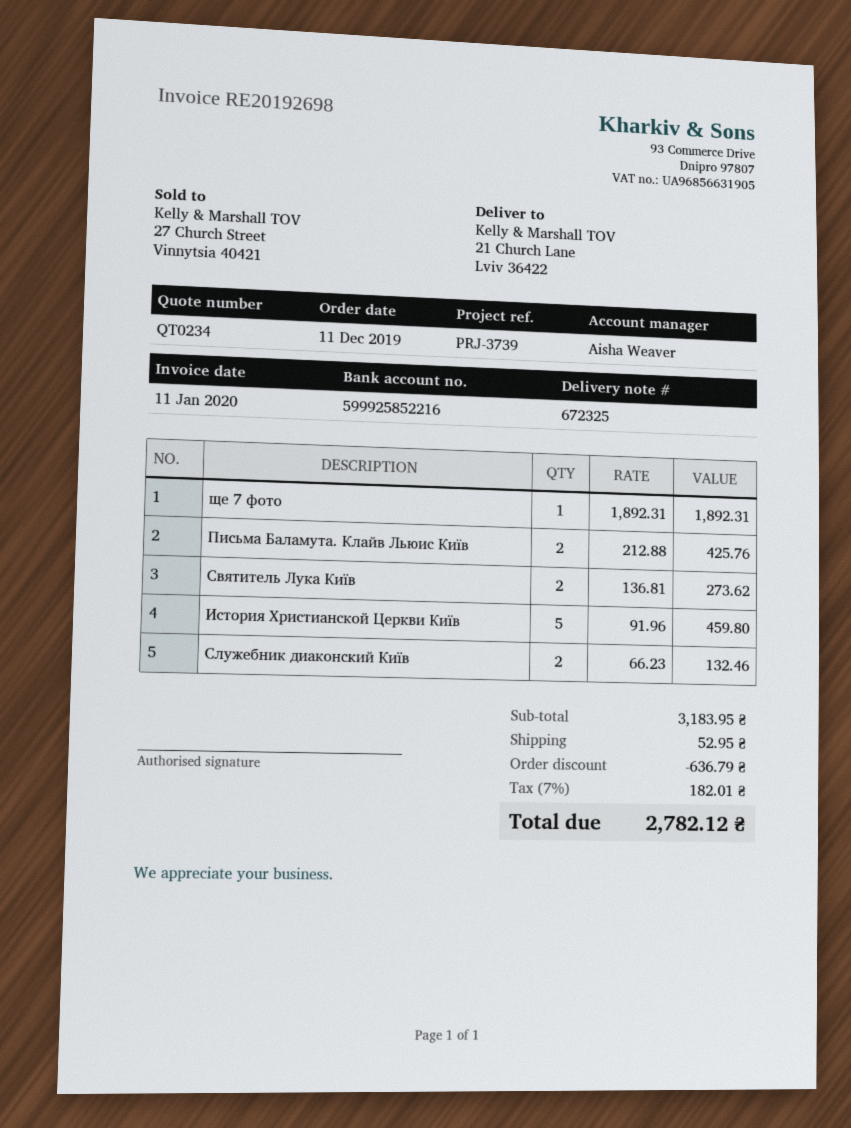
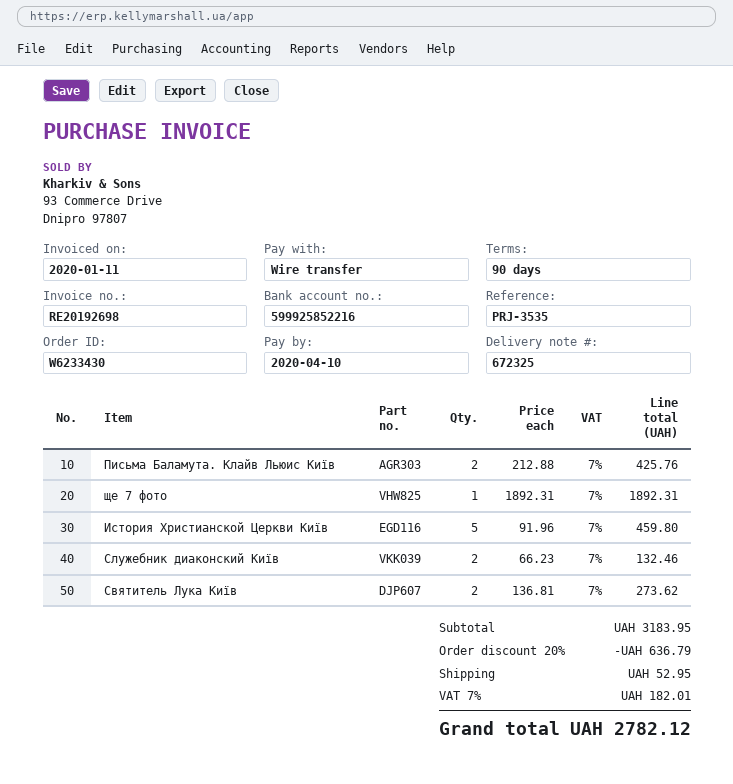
reference: PRJ-3739 -> PRJ-3535

